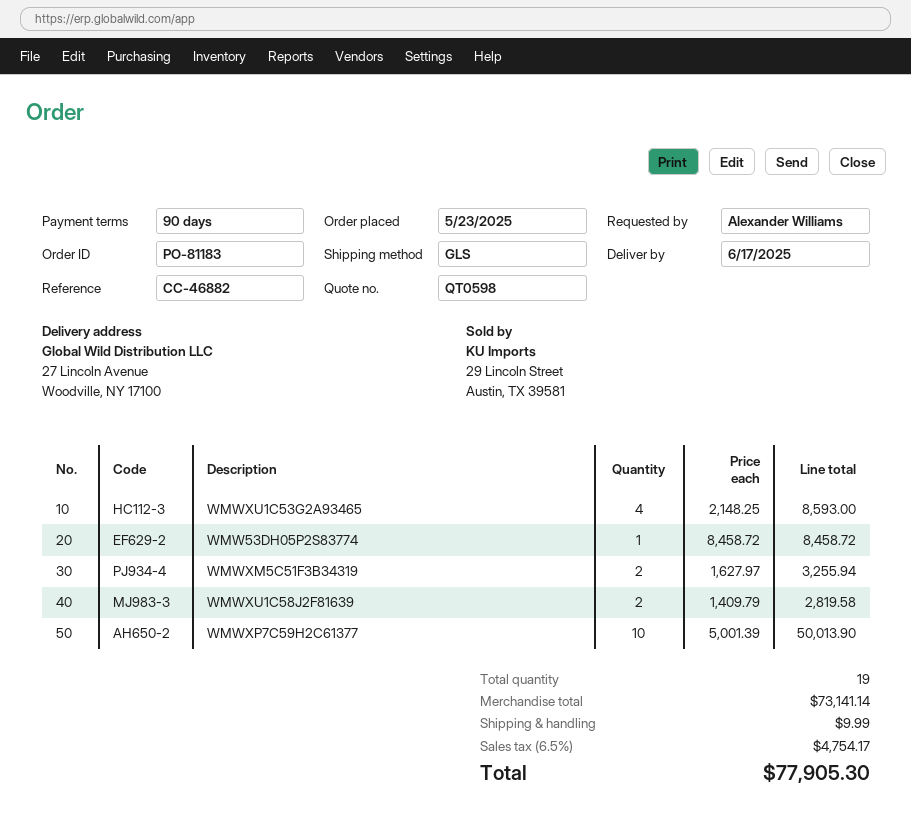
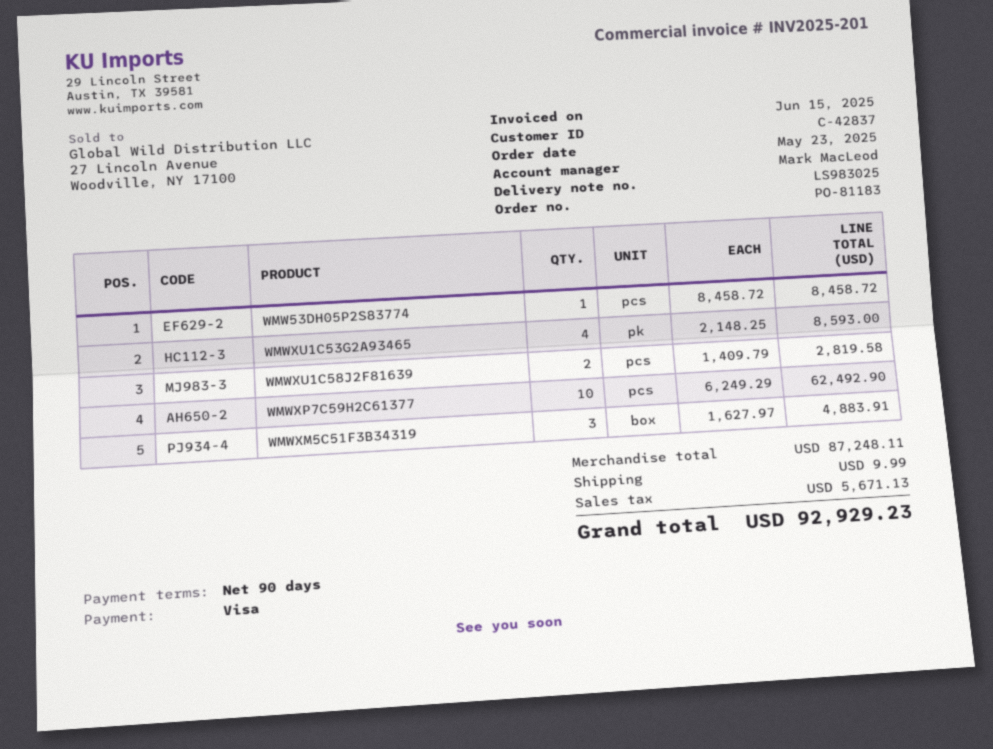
WMWXM5C51F3B34319: 2 x 1627.97 = 3255.94 -> 3 x 1627.97 = 4883.91
WMWXP7C59H2C61377: 10 x 5001.39 = 50013.90 -> 10 x 6249.29 = 62492.90
subtotal: 73141.14 -> 87248.11
tax: 4754.17 -> 5671.13
total: 77905.30 -> 92929.23

